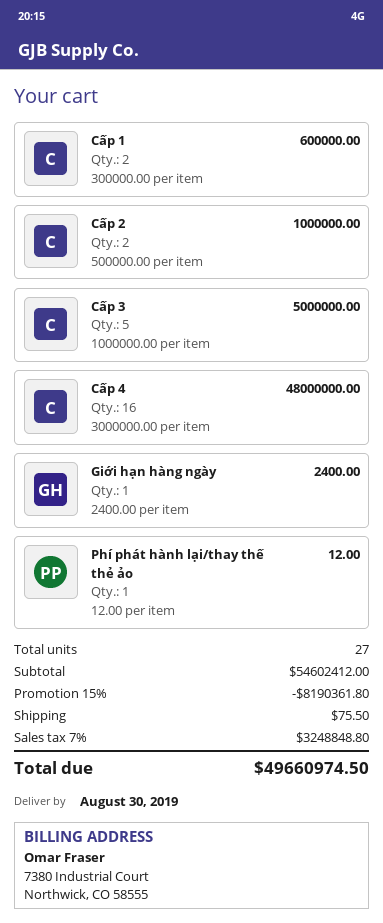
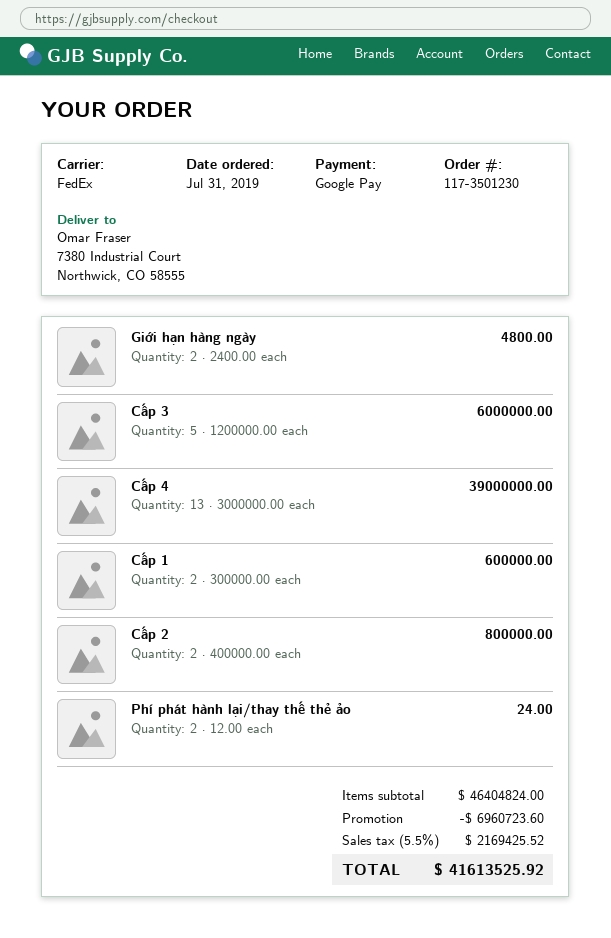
Cấp 2: 2 x 500000.00 = 1000000.00 -> 2 x 400000.00 = 800000.00
Cấp 3: 5 x 1000000.00 = 5000000.00 -> 5 x 1200000.00 = 6000000.00
Cấp 4: 16 x 3000000.00 = 48000000.00 -> 13 x 3000000.00 = 39000000.00
Giới hạn hàng ngày: 1 x 2400.00 = 2400.00 -> 2 x 2400.00 = 4800.00
Phí phát hành lại/thay thế thẻ ảo: 1 x 12.00 = 12.00 -> 2 x 12.00 = 24.00
subtotal: 54602412.00 -> 46404824.00
discount: 8190361.80 -> 6960723.60
shipping: 75.50 -> none
tax: 7% = 3248848.80 -> 5.5% = 2169425.52
total: 49660974.50 -> 41613525.92

